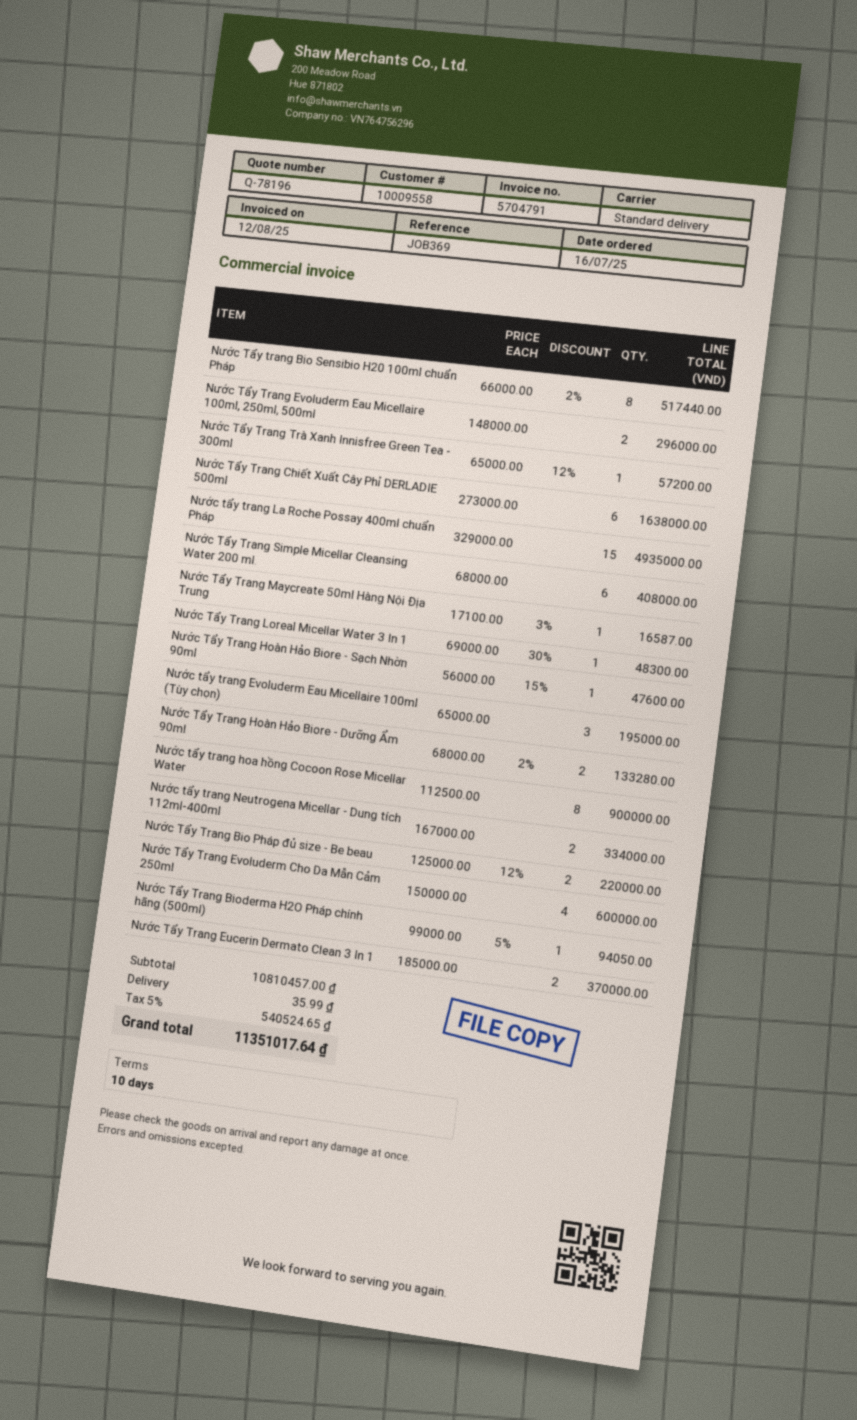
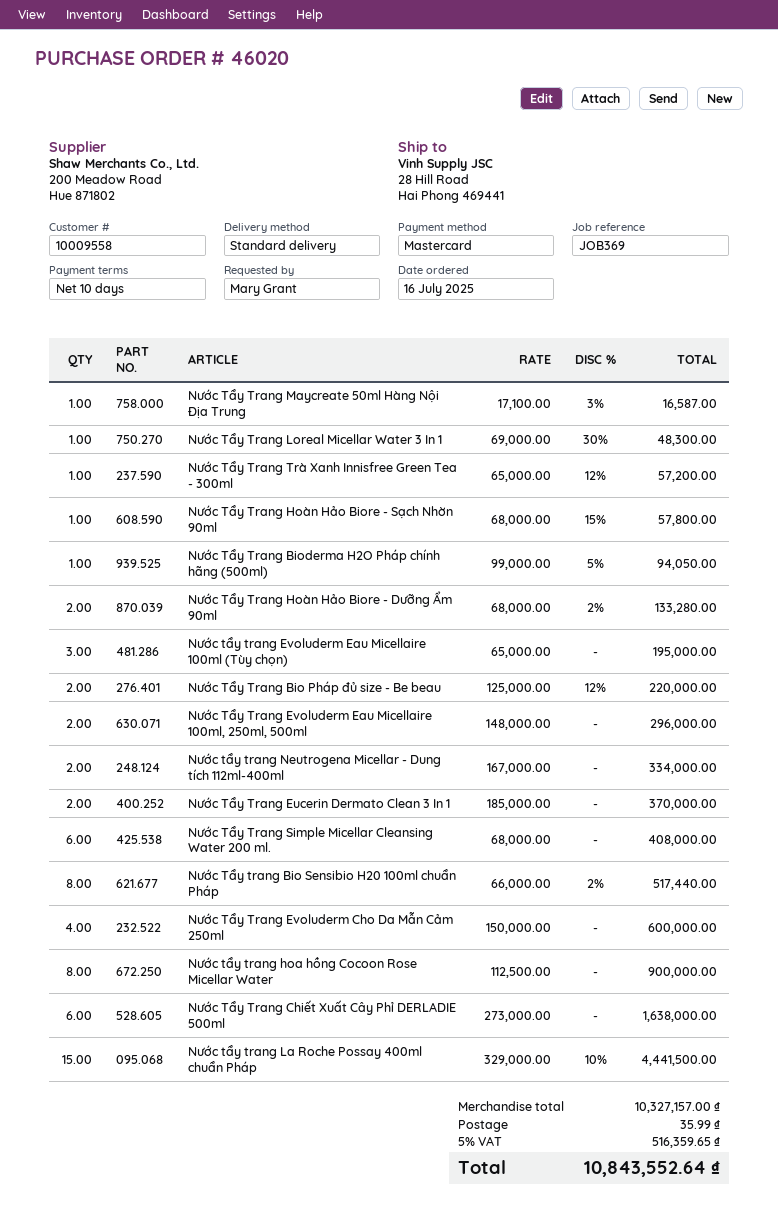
Nước tẩy trang La Roche Possay 400ml chuẩn Pháp: 15 x 329000.00 = 4935000.00 -> 15 x 329000.00 - 10% = 4441500.00
Nước Tẩy Trang Hoàn Hảo Biore - Sạch Nhờn 90ml: 1 x 56000.00 - 15% = 47600.00 -> 1 x 68000.00 - 15% = 57800.00
subtotal: 10810457.00 -> 10327157.00
tax: 5% = 540524.65 -> 5% = 516359.65
total: 11351017.64 -> 10843552.64

